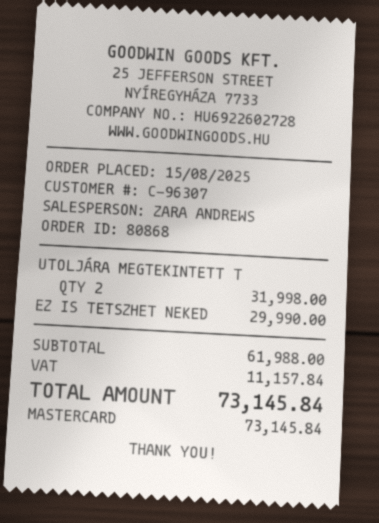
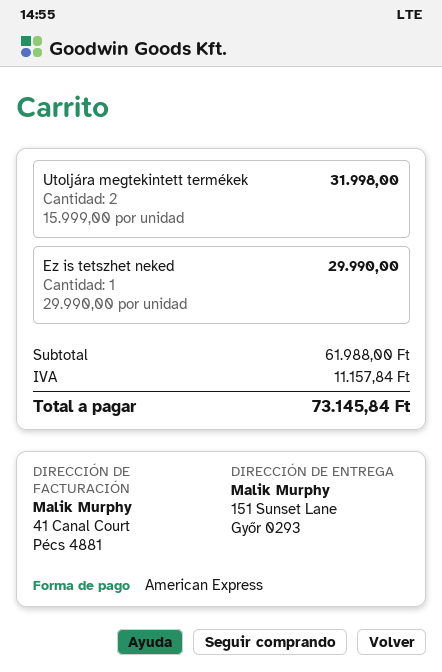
payment method: Mastercard -> American Express

